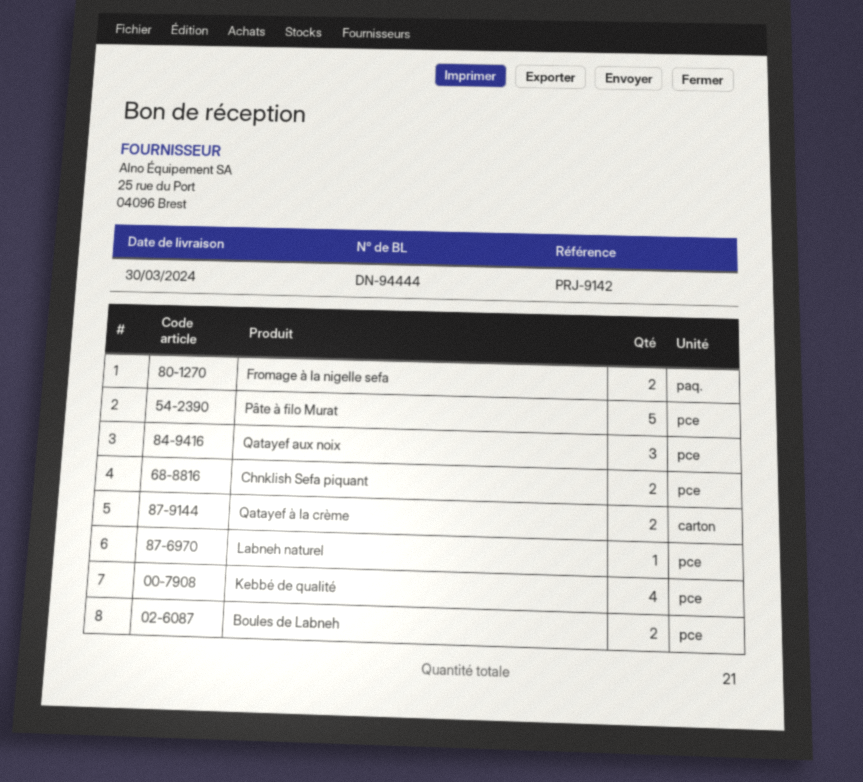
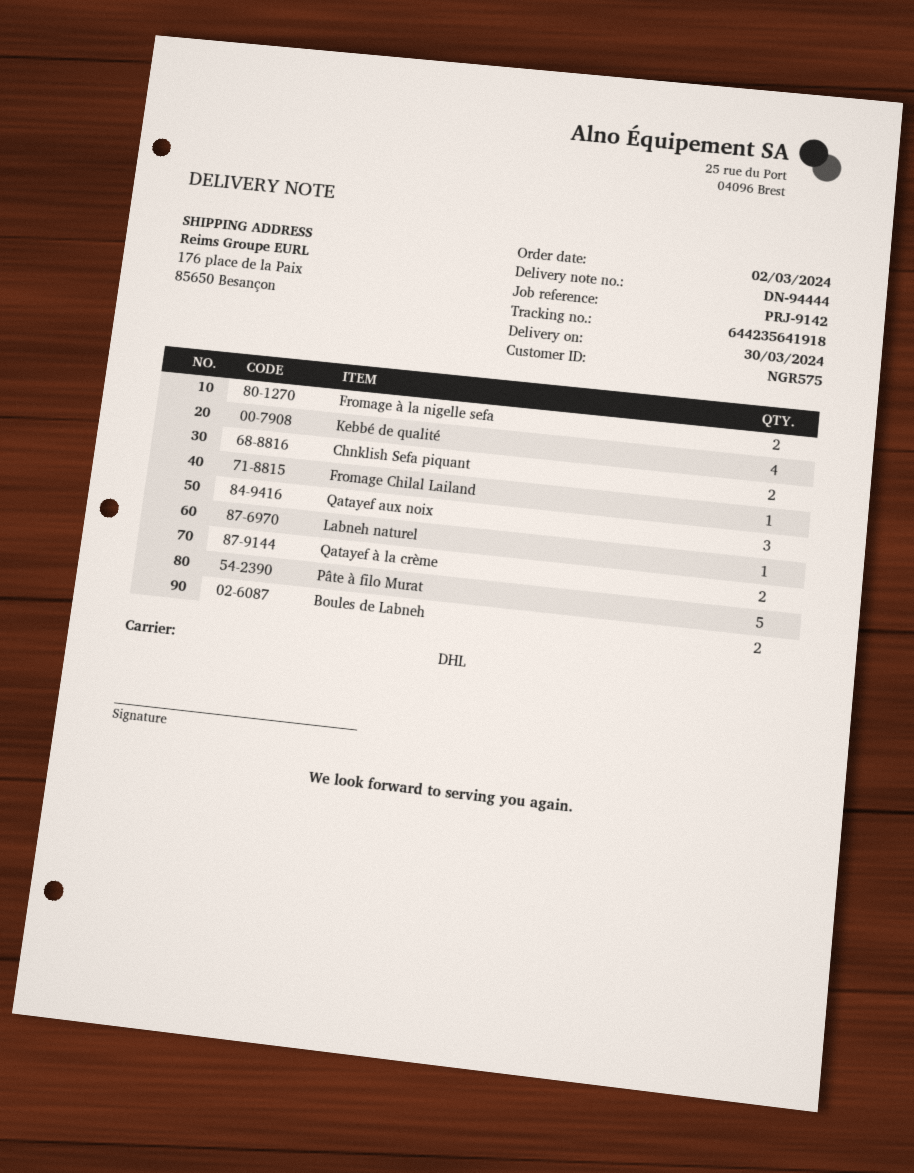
Fromage Chilal Lailand: none -> 1

